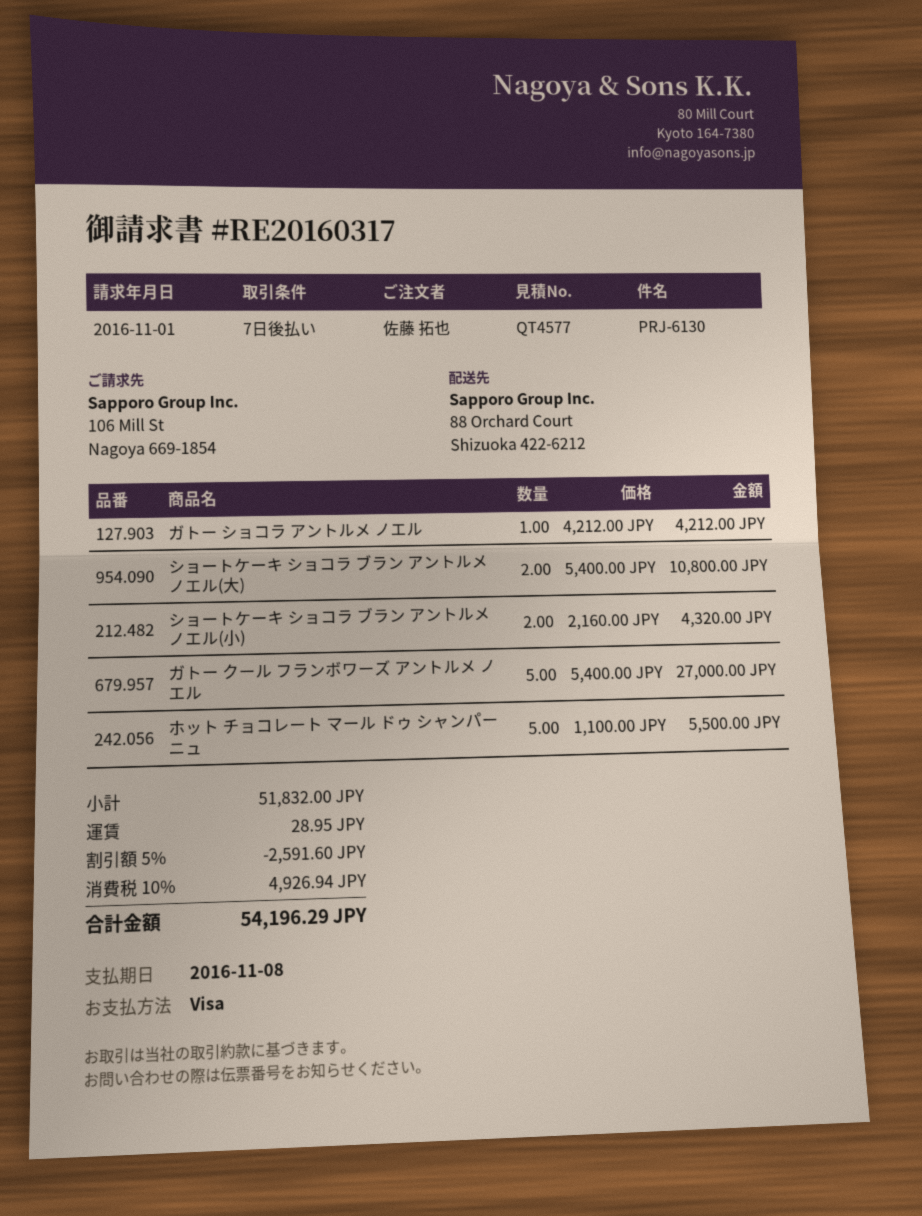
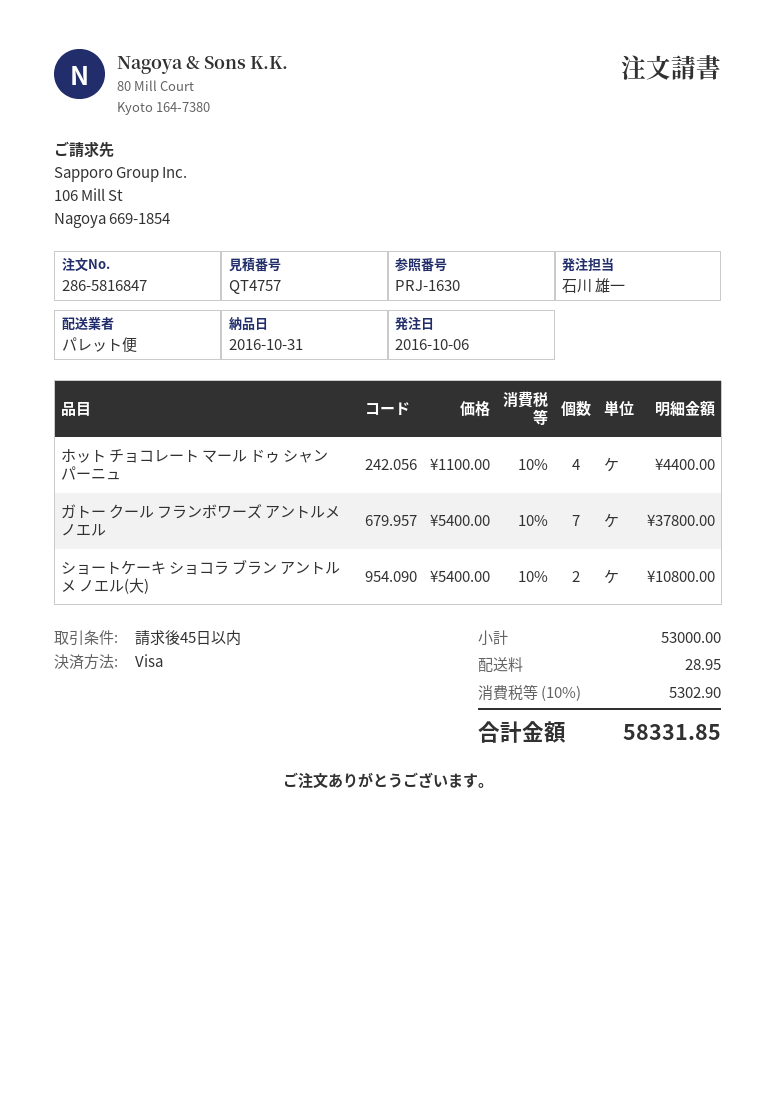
quote number: QT4577 -> QT4757
payment terms: 7 days -> 45 days
reference: PRJ-6130 -> PRJ-1630
ordered by: 佐藤 拓也 -> 石川 雄一
ガトー ショコラ アントルメ ノエル: 1 x 4212.00 = 4212.00 -> none
ショートケーキ ショコラ ブラン アントルメ ノエル(小): 2 x 2160.00 = 4320.00 -> none
ガトー クール フランボワーズ アントルメ ノエル: 5 x 5400.00 = 27000.00 -> 7 x 5400.00 = 37800.00
ホット チョコレート マール ドゥ シャンパーニュ: 5 x 1100.00 = 5500.00 -> 4 x 1100.00 = 4400.00
subtotal: 51832.00 -> 53000.00
discount: 5% = 2591.60 -> none
tax: 10% = 4926.94 -> 10% = 5302.90
total: 54196.29 -> 58331.85

